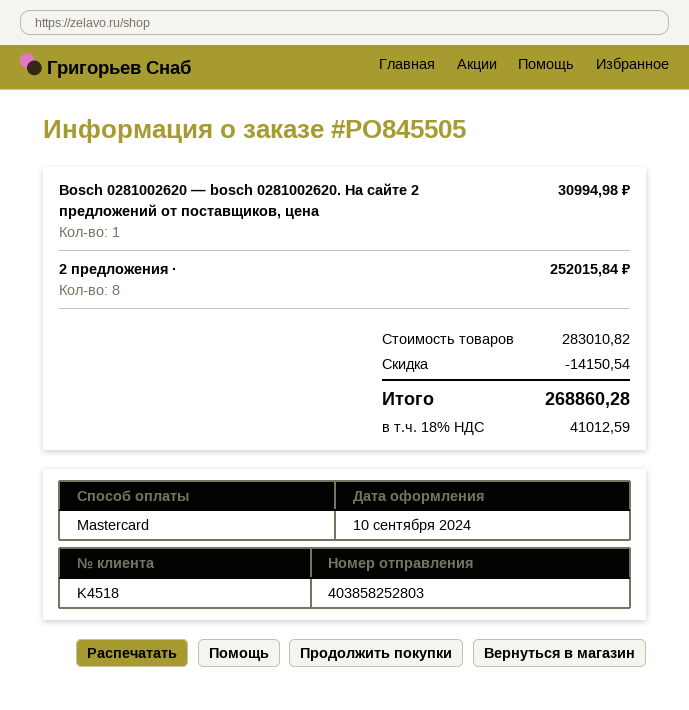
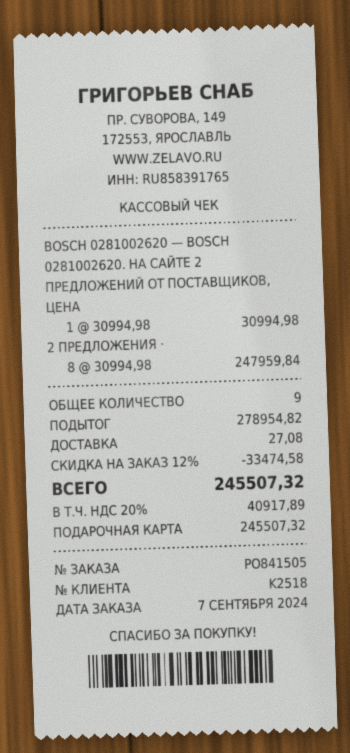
order number: PO845505 -> PO841505
order date: 2024-09-10 -> 2024-09-07
customer number: K4518 -> K2518
payment method: Mastercard -> gift card
2 предложения ·: 8 for 252015.84 -> 8 for 247959.84
subtotal: 283010.82 -> 278954.82
discount: 14150.54 -> 33474.58
shipping: none -> 27.08
tax: 18% = 41012.59 -> 20% = 40917.89
total: 268860.28 -> 245507.32

